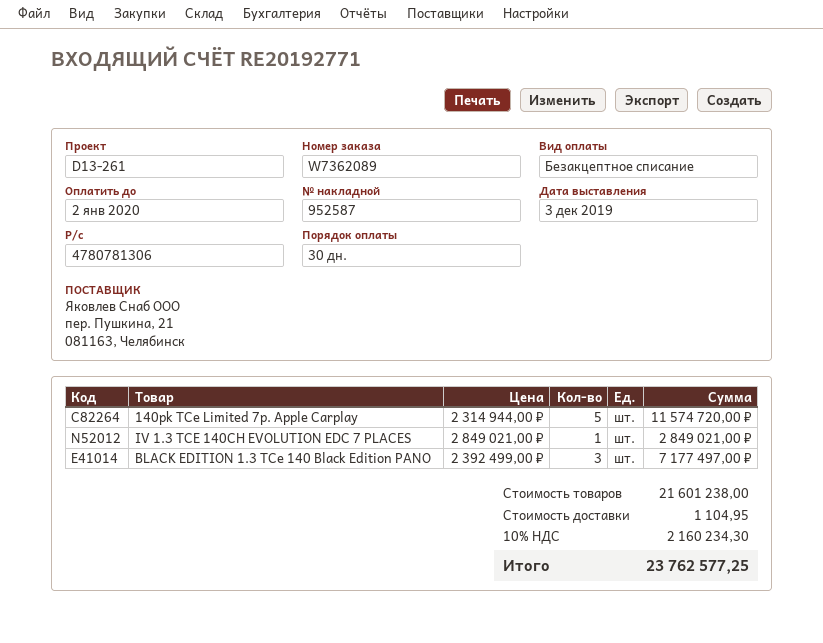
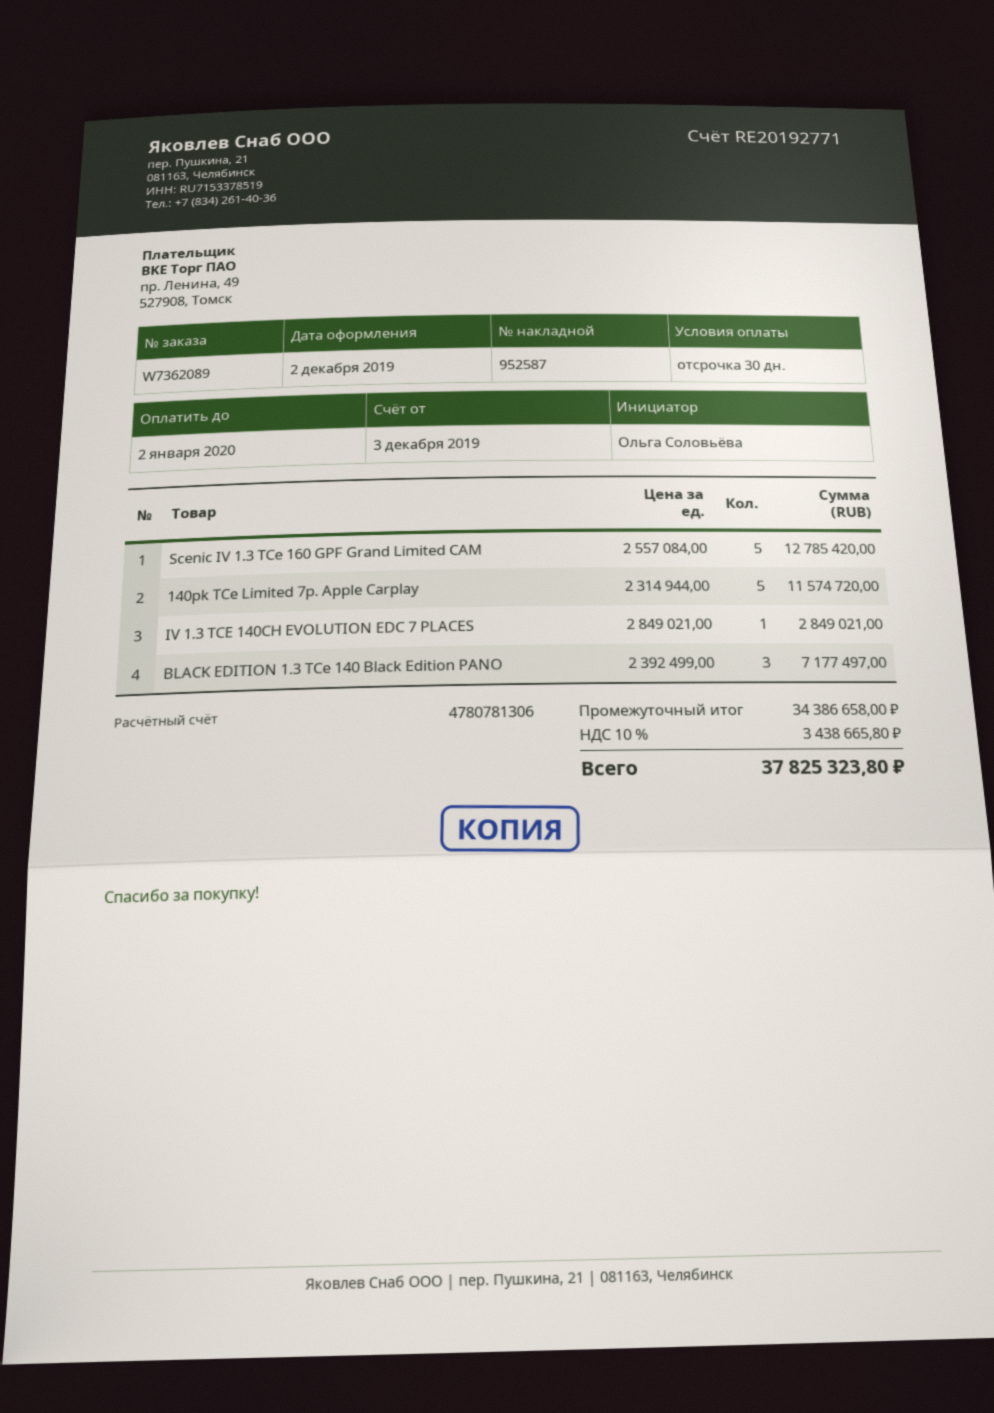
Scenic IV 1.3 TCe 160 GPF Grand Limited CAM: none -> 5 x 2557084.00 = 12785420.00
subtotal: 21601238.00 -> 34386658.00
shipping: 1104.95 -> none
tax: 10% = 2160234.30 -> 10% = 3438665.80
total: 23762577.25 -> 37825323.80

